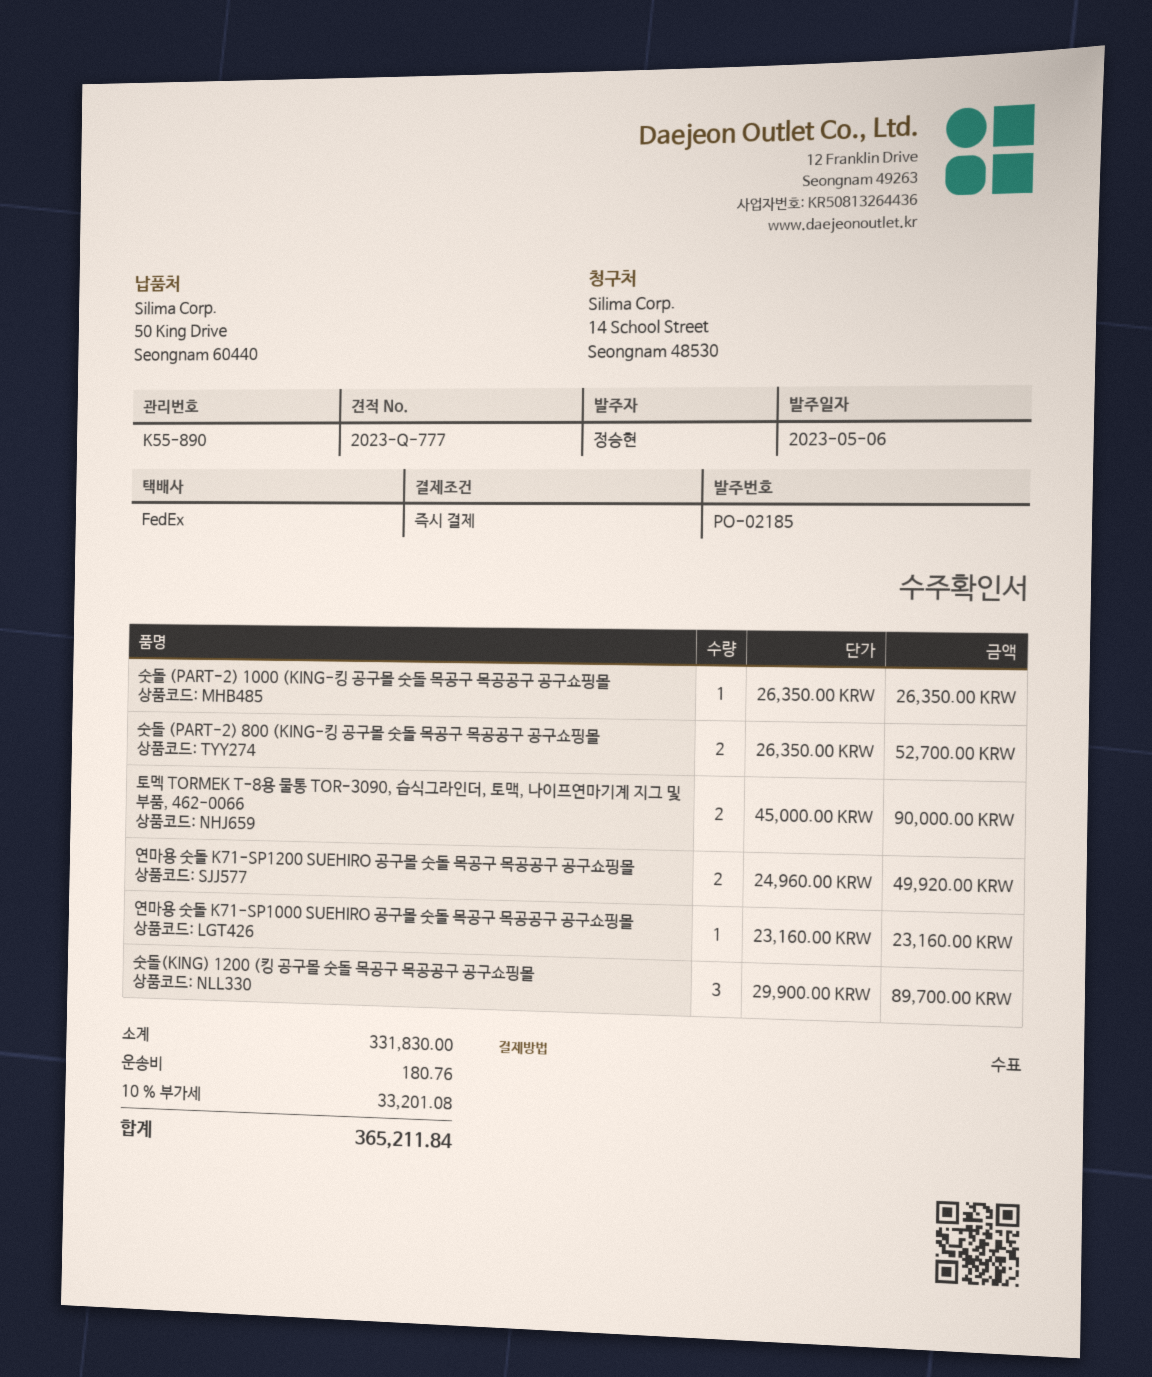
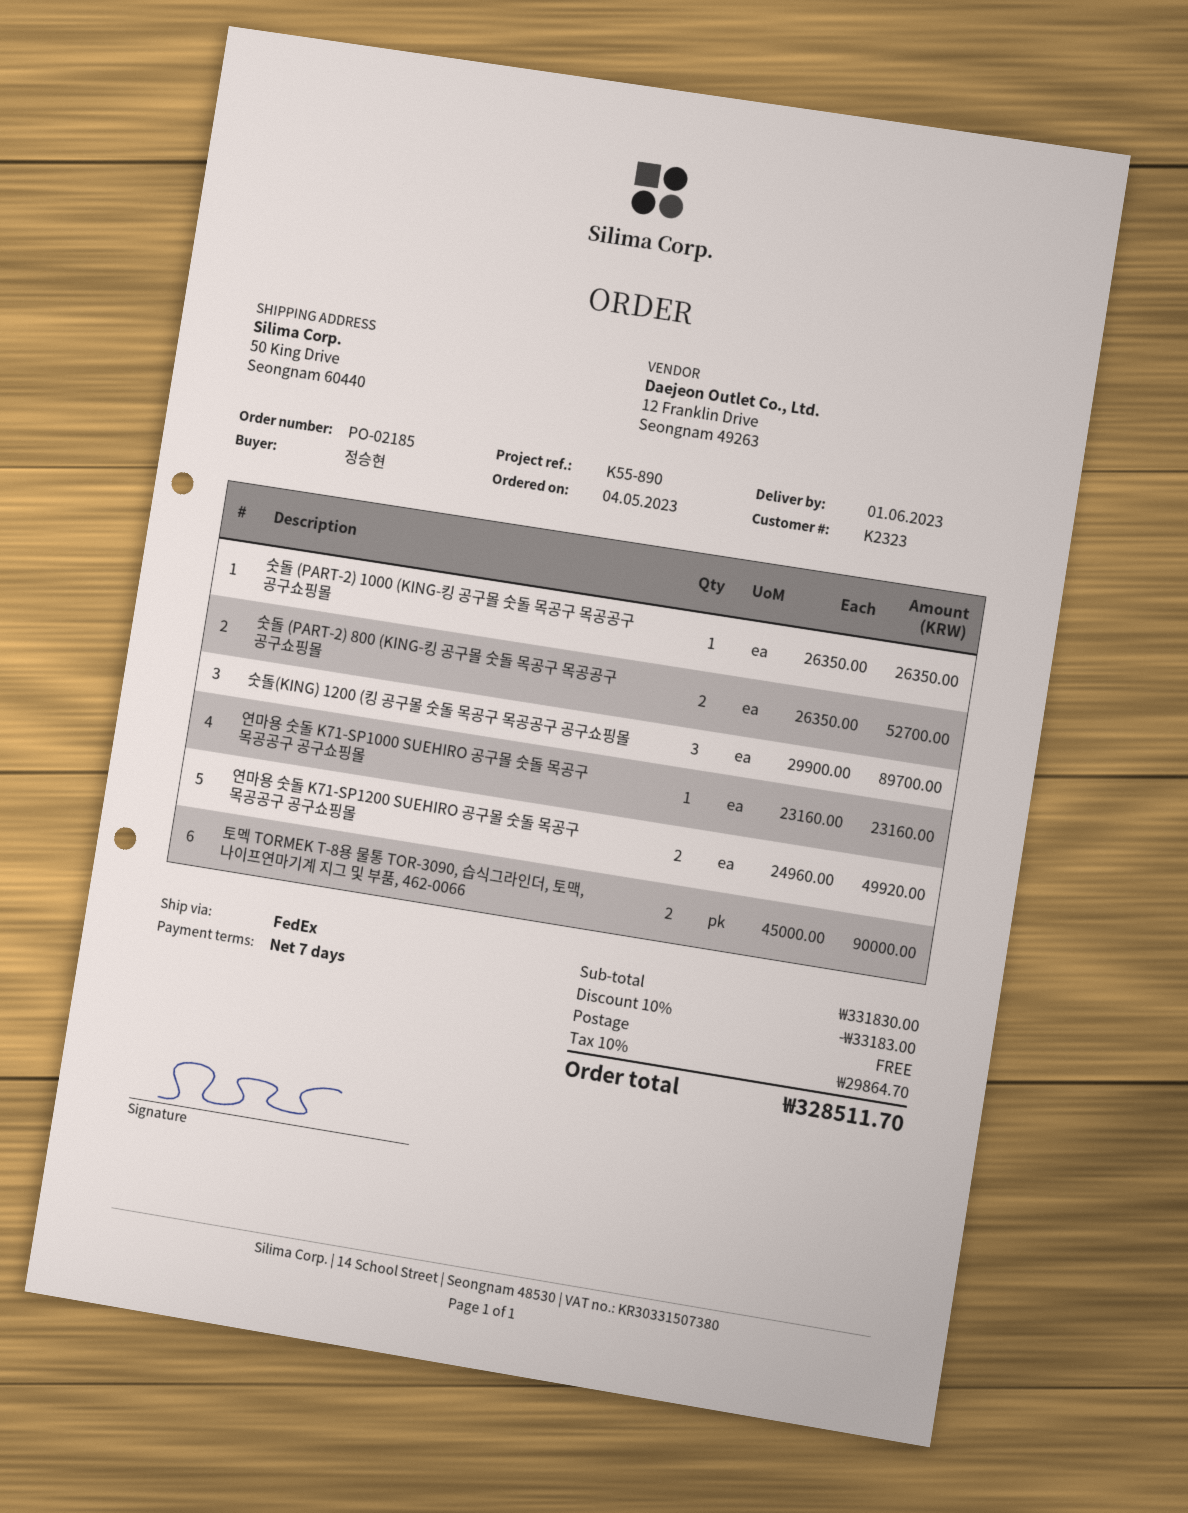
order date: 2023-05-06 -> 2023-05-04
payment terms: on receipt -> 7 days
discount: none -> 10% = 33183.00
shipping: 180.76 -> 0.00
tax: 10% = 33201.08 -> 10% = 29864.70
total: 365211.84 -> 328511.70

